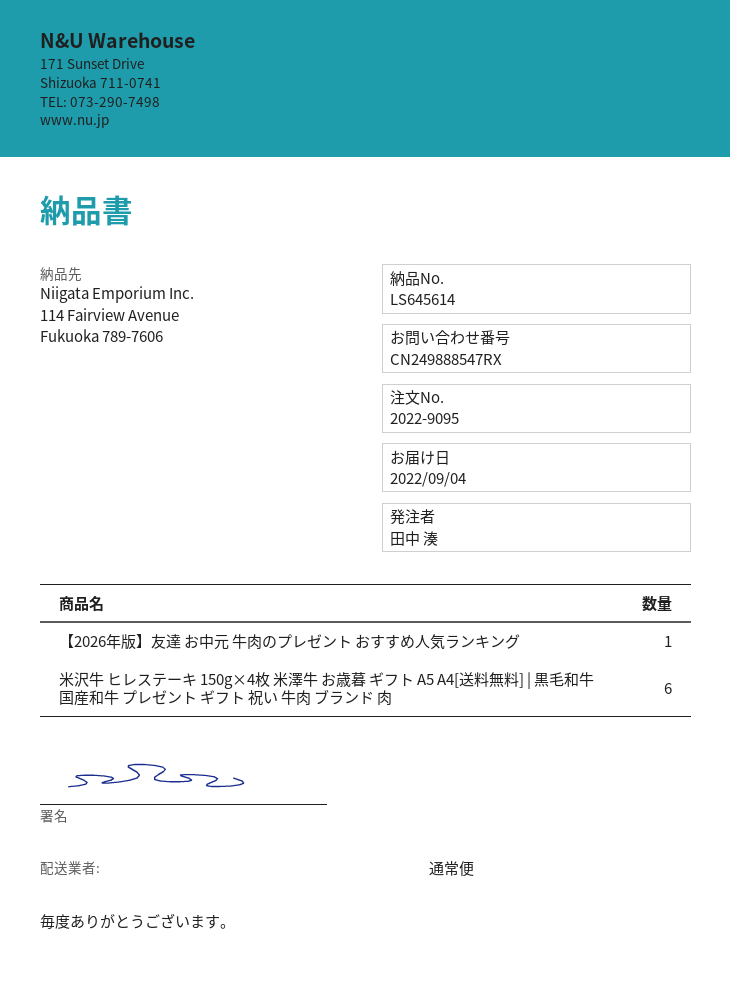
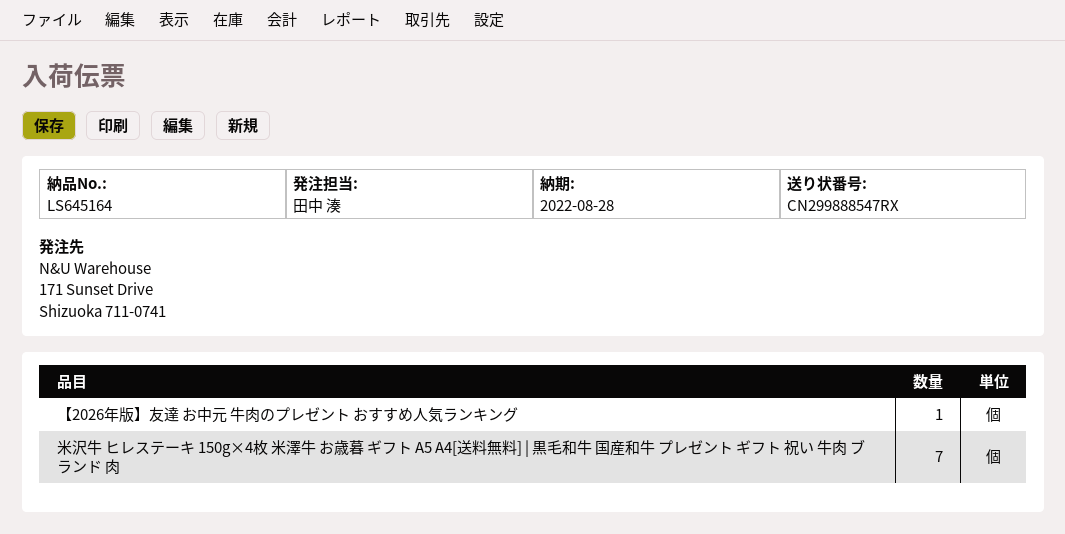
delivery note number: LS645614 -> LS645164
delivery date: 2022-09-04 -> 2022-08-28
tracking number: CN249888547RX -> CN299888547RX
米沢牛 ヒレステーキ 150g×4枚 米澤牛 お歳暮 ギフト A5 A4[送料無料] | 黒毛和牛 国産和牛 プレゼント ギフト 祝い 牛肉 ブランド 肉: 6 -> 7

